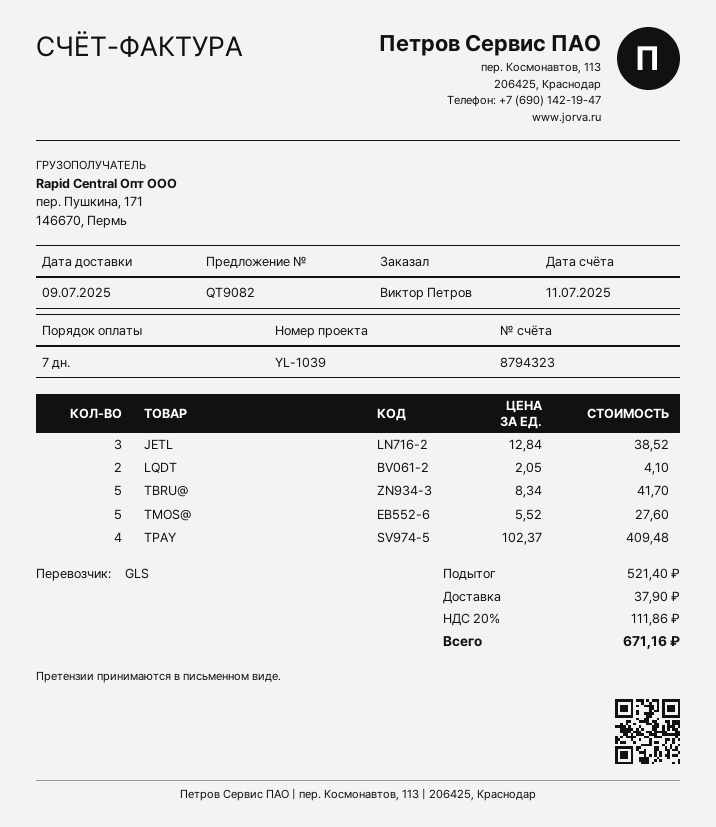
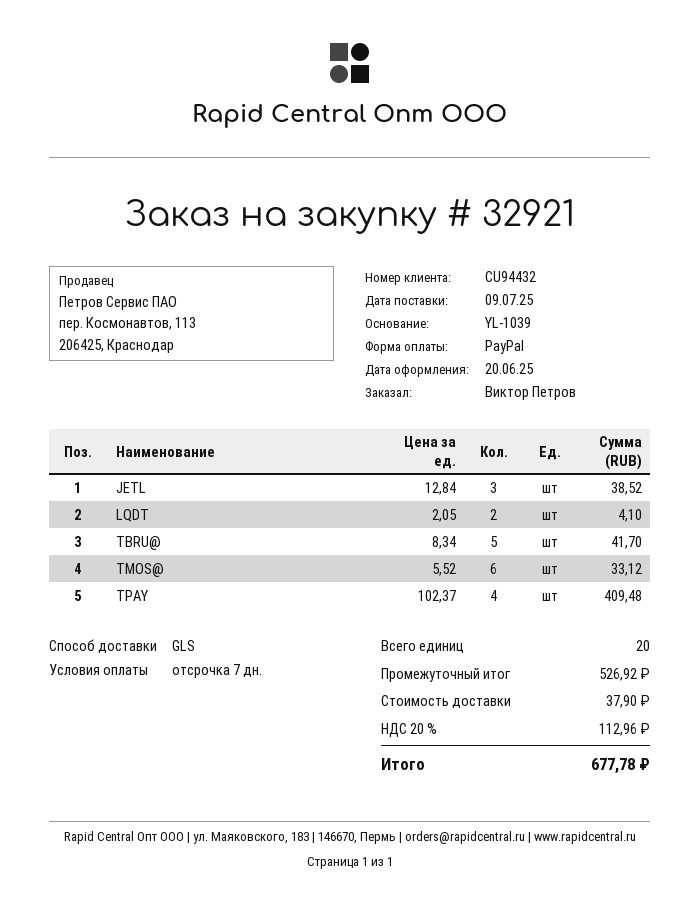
TMOS@: 5 x 5.52 = 27.60 -> 6 x 5.52 = 33.12
subtotal: 521.40 -> 526.92
tax: 20% = 111.86 -> 20% = 112.96
total: 671.16 -> 677.78

